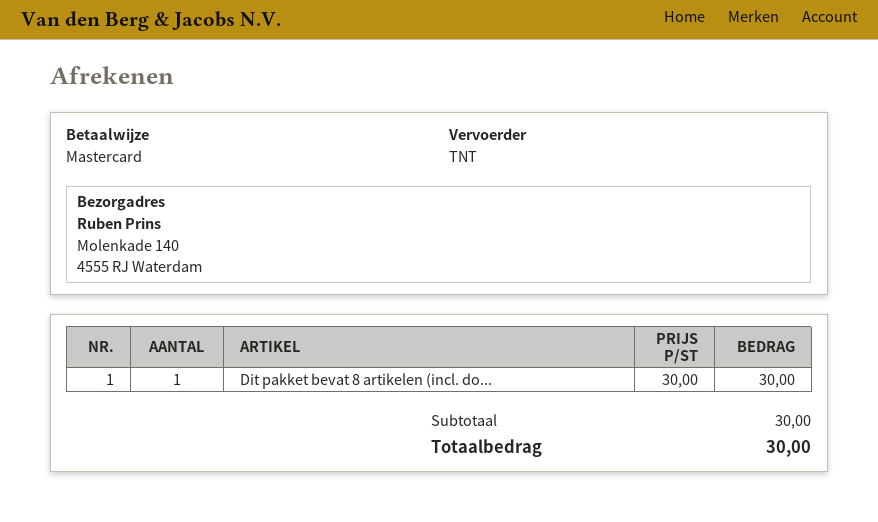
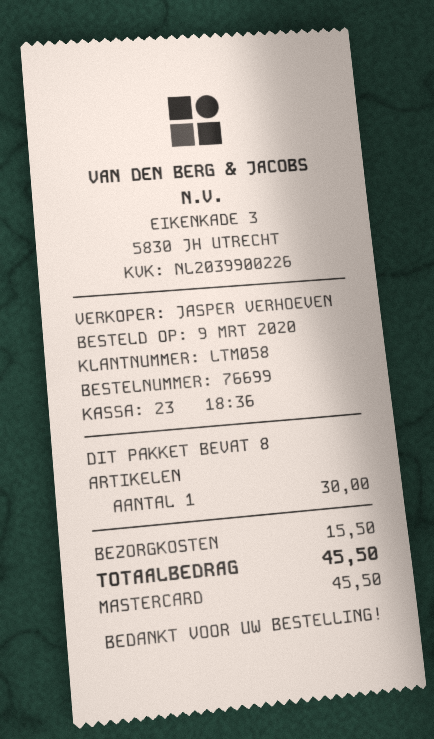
shipping: none -> 15.50
total: 30.00 -> 45.50

